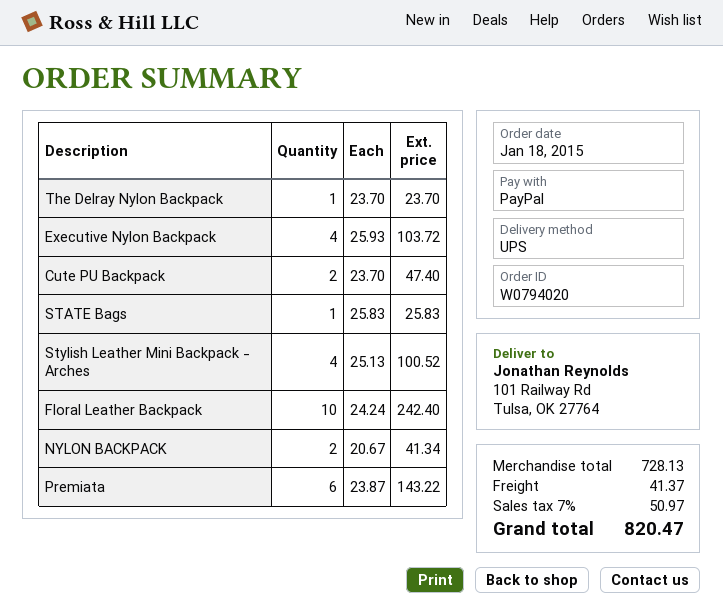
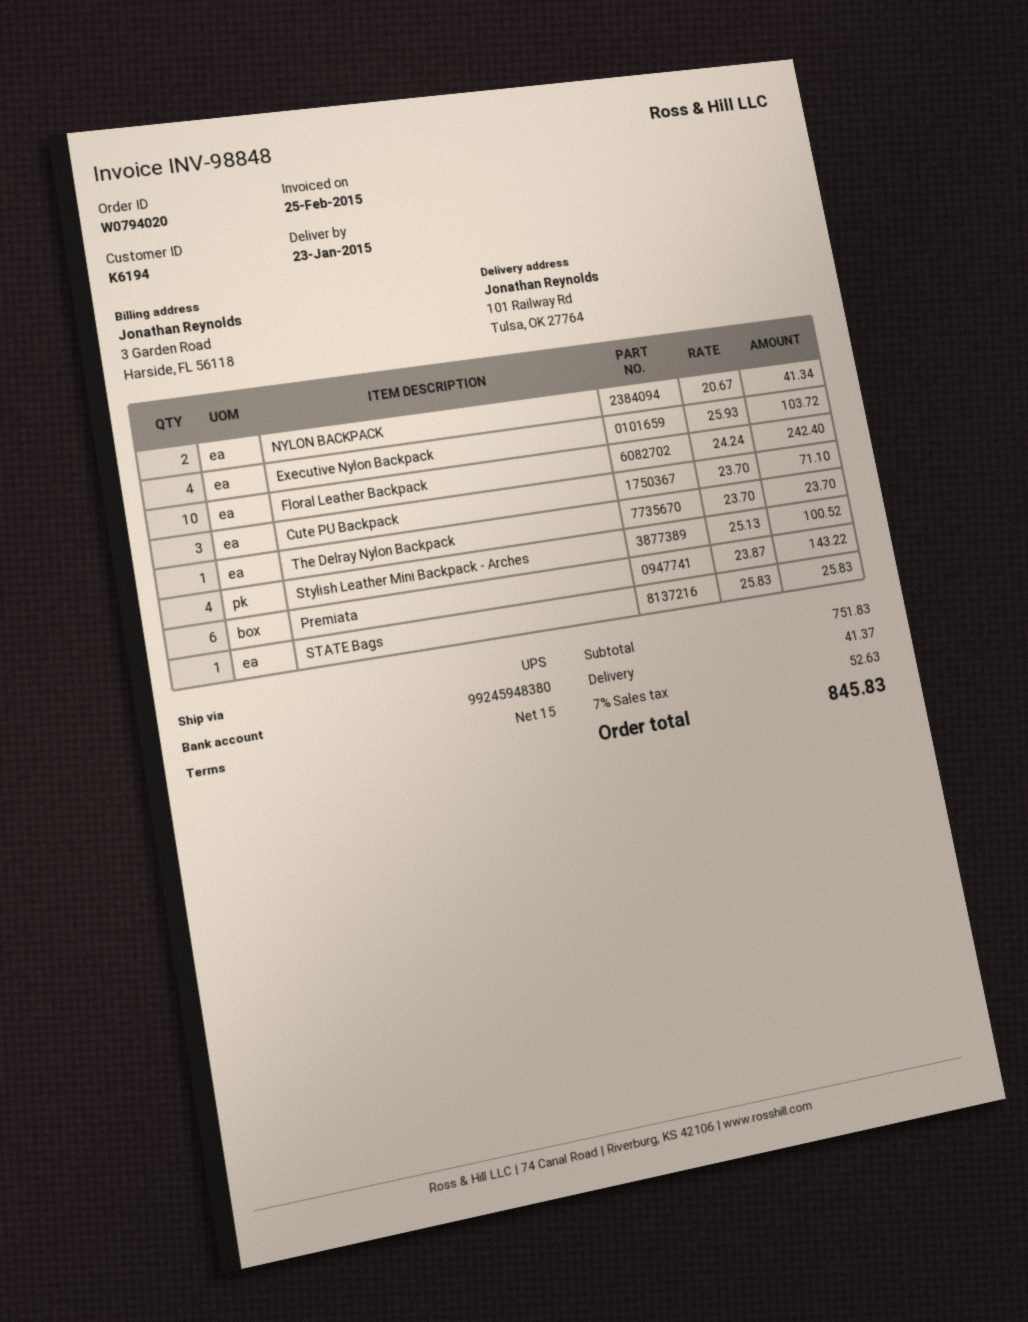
Cute PU Backpack: 2 x 23.70 = 47.40 -> 3 x 23.70 = 71.10
subtotal: 728.13 -> 751.83
tax: 7% = 50.97 -> 7% = 52.63
total: 820.47 -> 845.83

